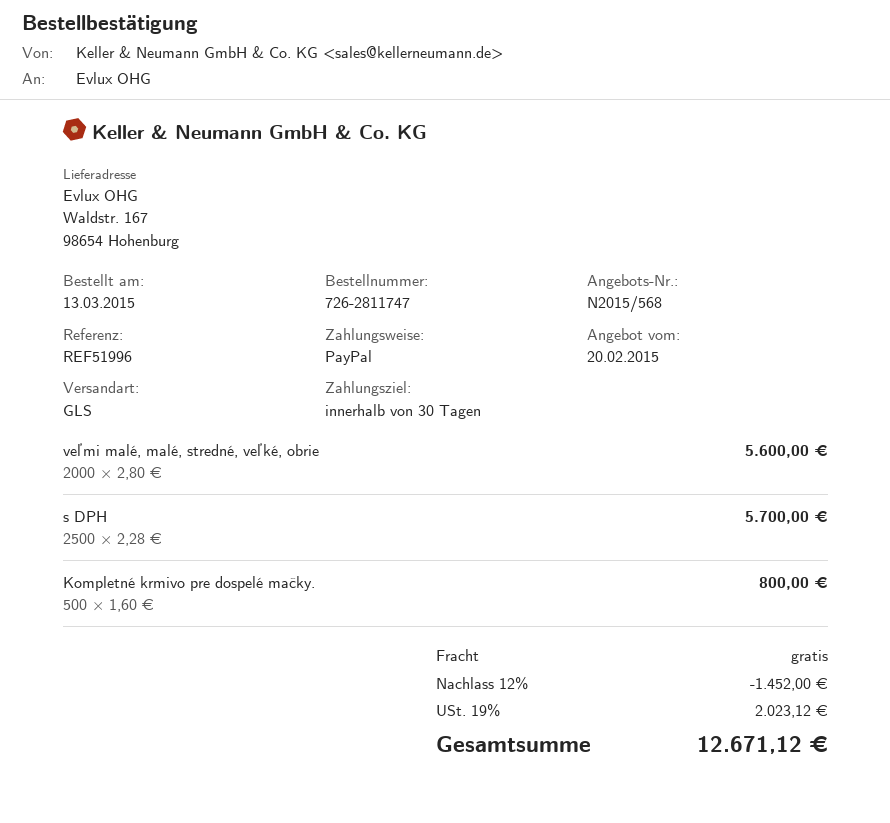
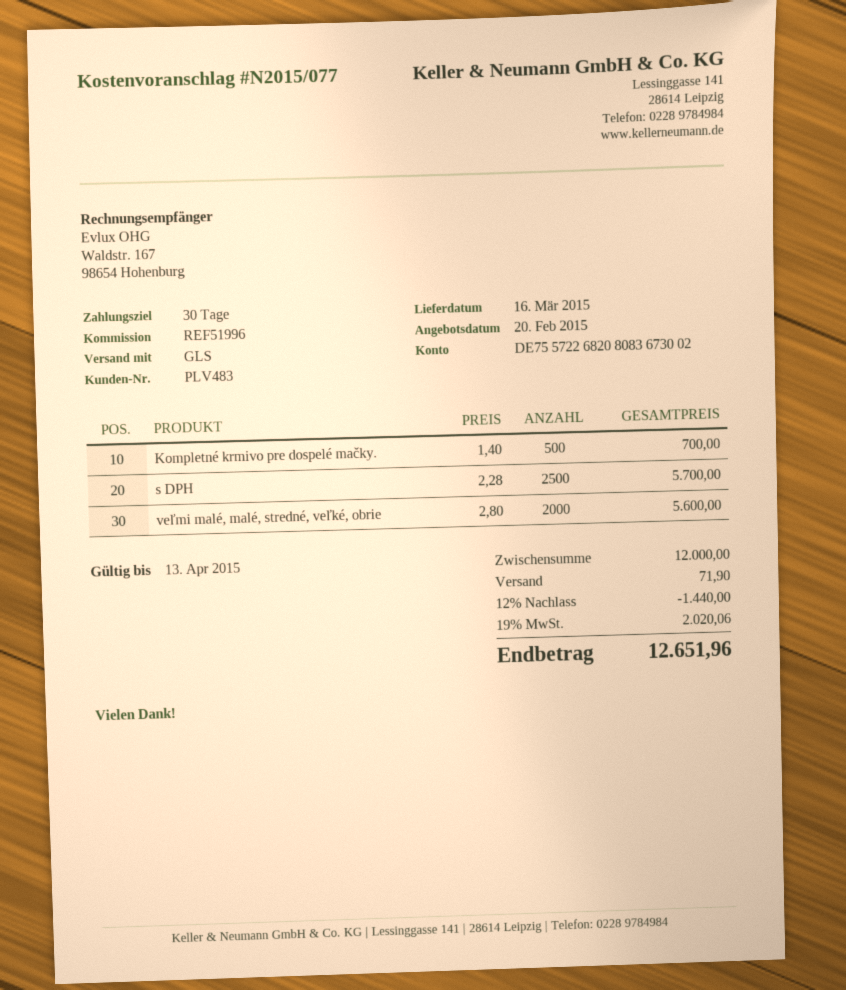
quote number: N2015/568 -> N2015/077
Kompletné krmivo pre dospelé mačky.: 500 x 1.60 = 800.00 -> 500 x 1.40 = 700.00
discount: 12% = 1452.00 -> 12% = 1440.00
shipping: 0.00 -> 71.90
tax: 19% = 2023.12 -> 19% = 2020.06
total: 12671.12 -> 12651.96

